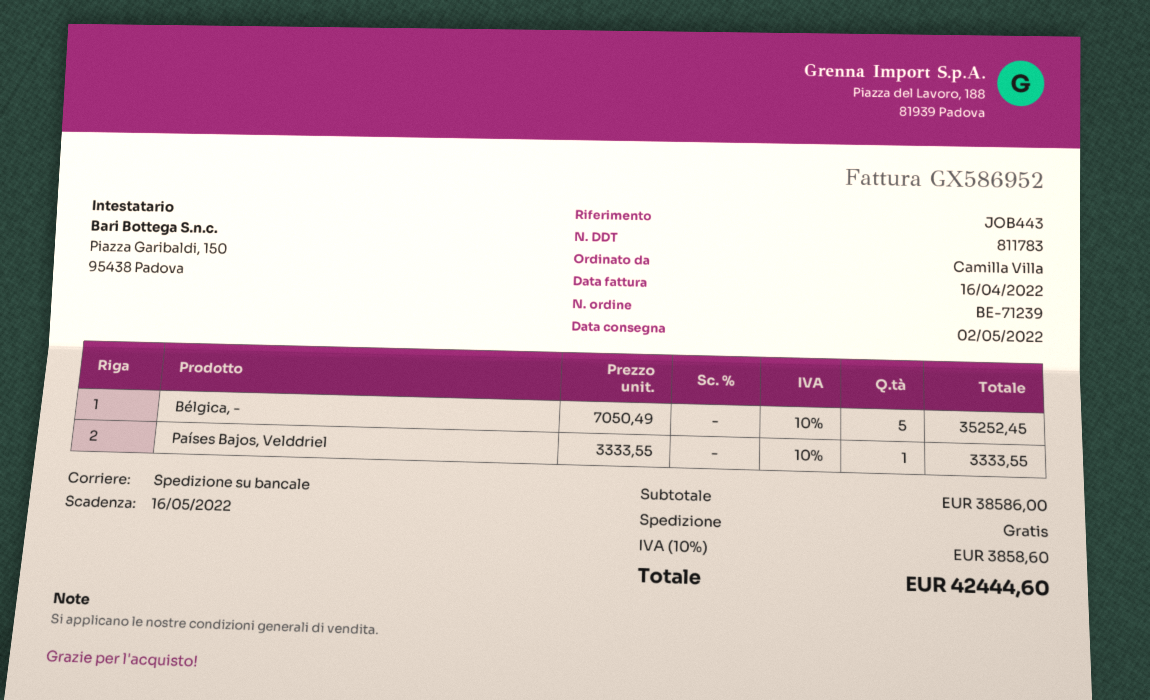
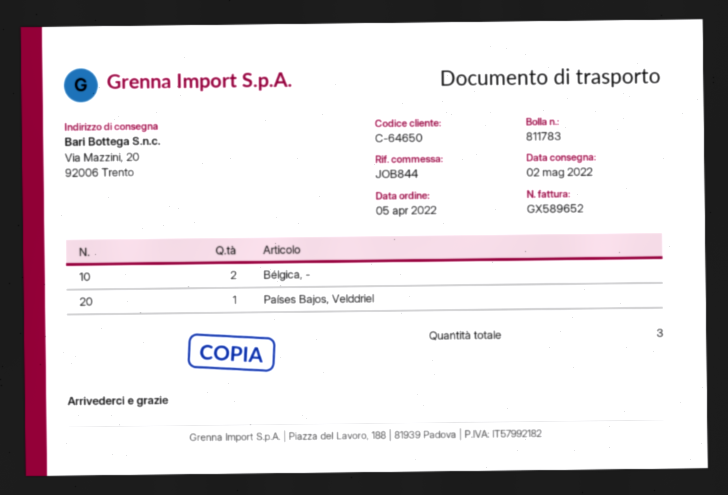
invoice number: GX586952 -> GX589652
reference: JOB443 -> JOB844
Bélgica, -: 5 -> 2

